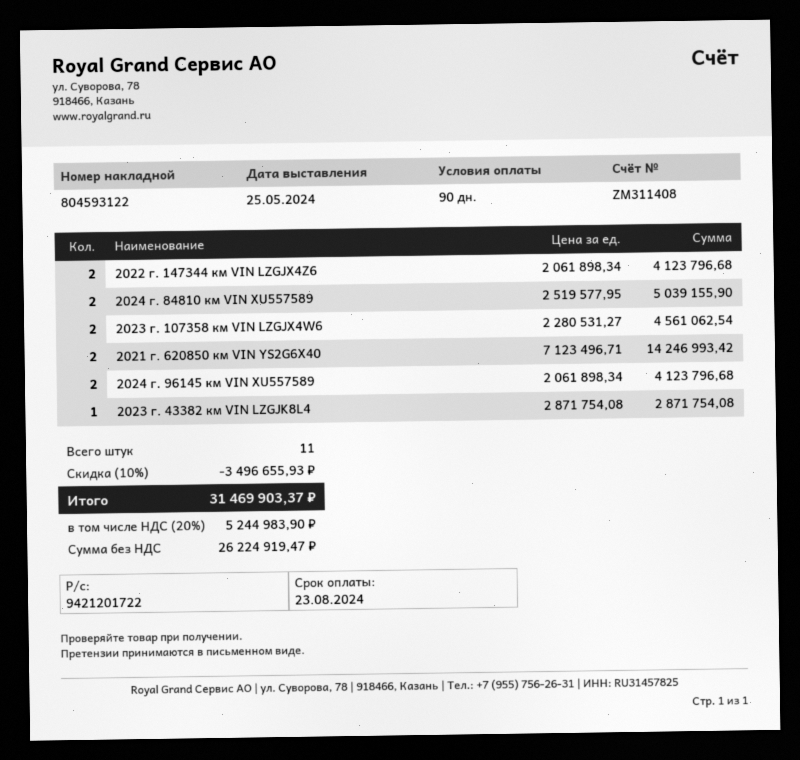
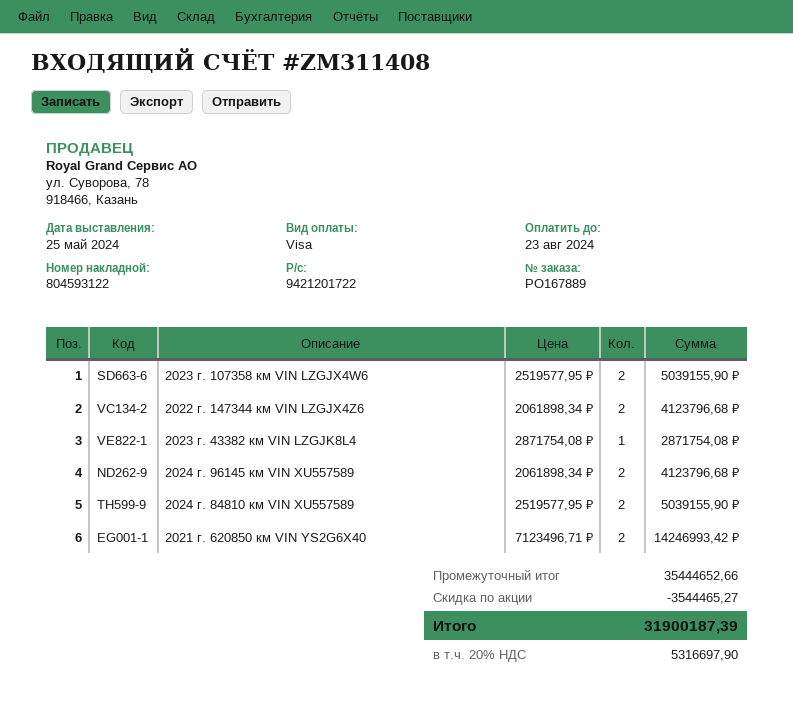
2023 г. 107358 км VIN LZGJX4W6: 2 x 2280531.27 = 4561062.54 -> 2 x 2519577.95 = 5039155.90
discount: 3496655.93 -> 3544465.27
tax: 20% = 5244983.90 -> 20% = 5316697.90
total: 31469903.37 -> 31900187.39

